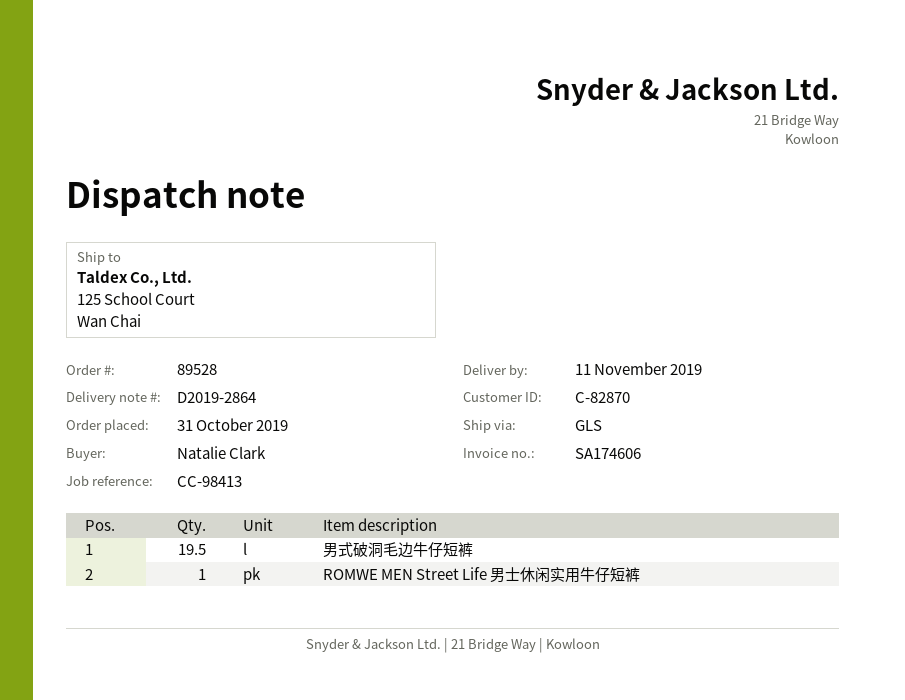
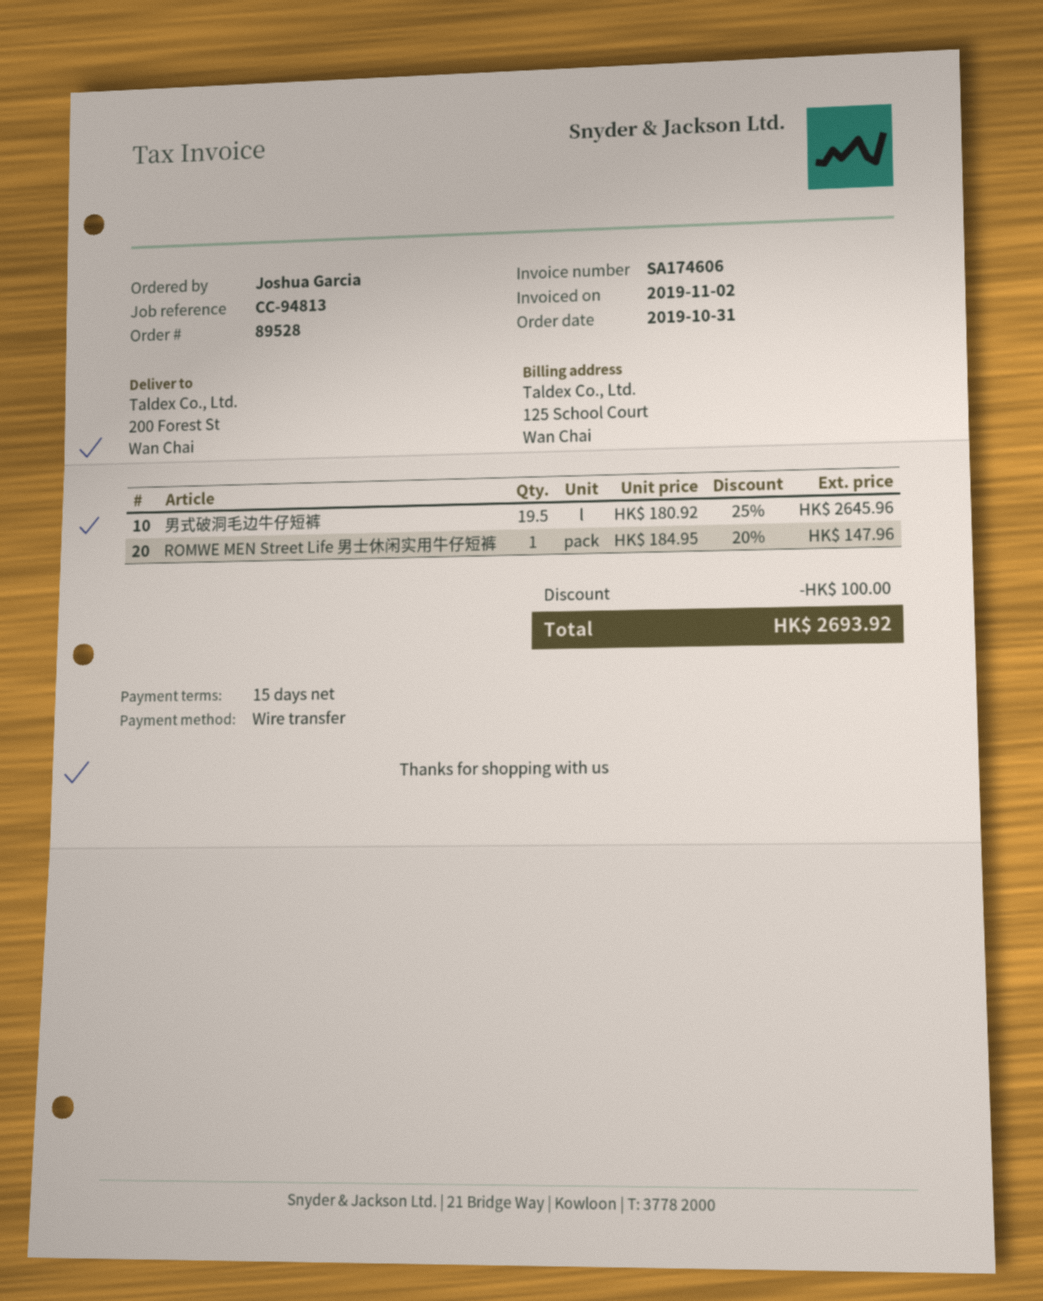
reference: CC-98413 -> CC-94813
ordered by: Natalie Clark -> Joshua Garcia
ship to: 125 School Court, Wan Chai -> 200 Forest St, Wan Chai

